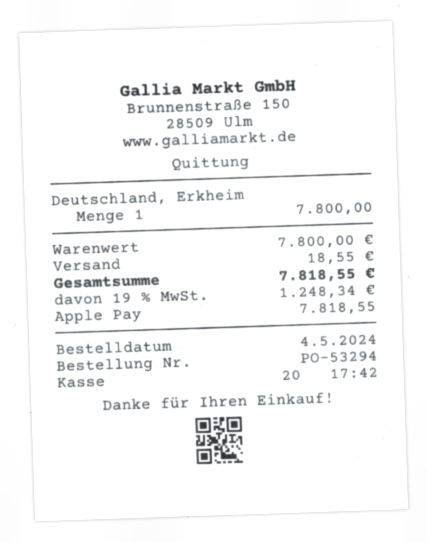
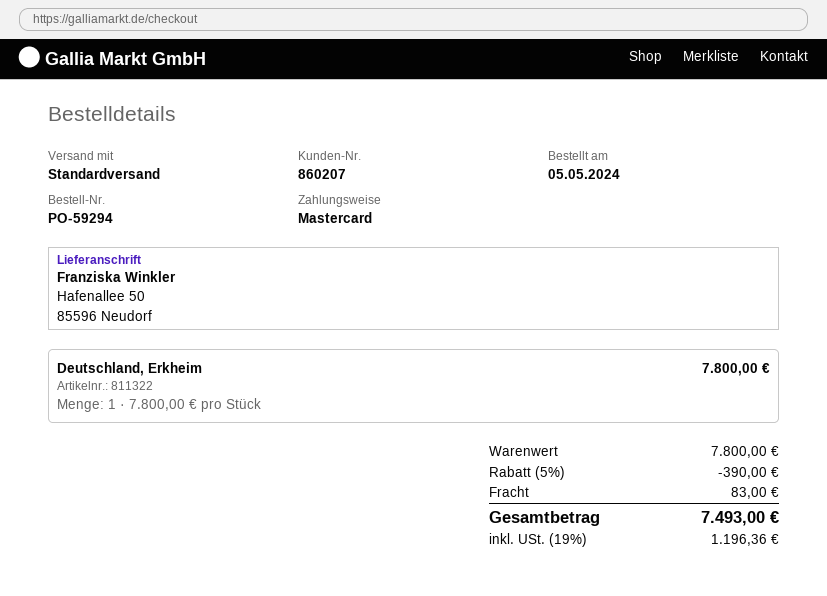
order number: PO-53294 -> PO-59294
order date: 2024-05-04 -> 2024-05-05
payment method: Apple Pay -> Mastercard
discount: none -> 5% = 390.00
shipping: 18.55 -> 83.00
tax: 19% = 1248.34 -> 19% = 1196.36
total: 7818.55 -> 7493.00

